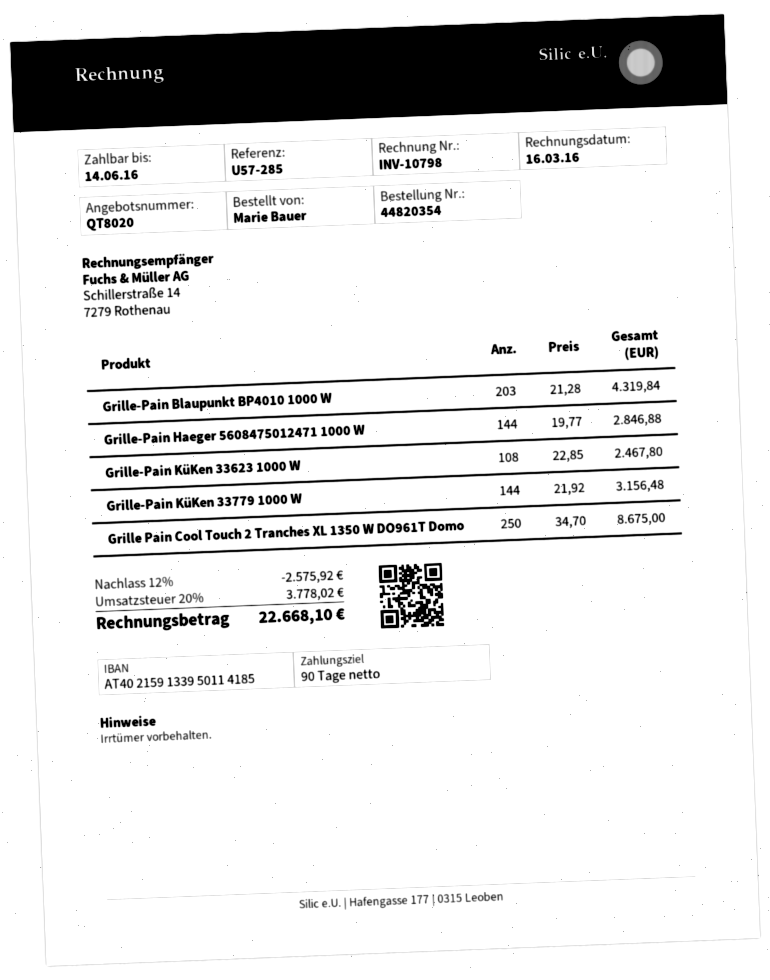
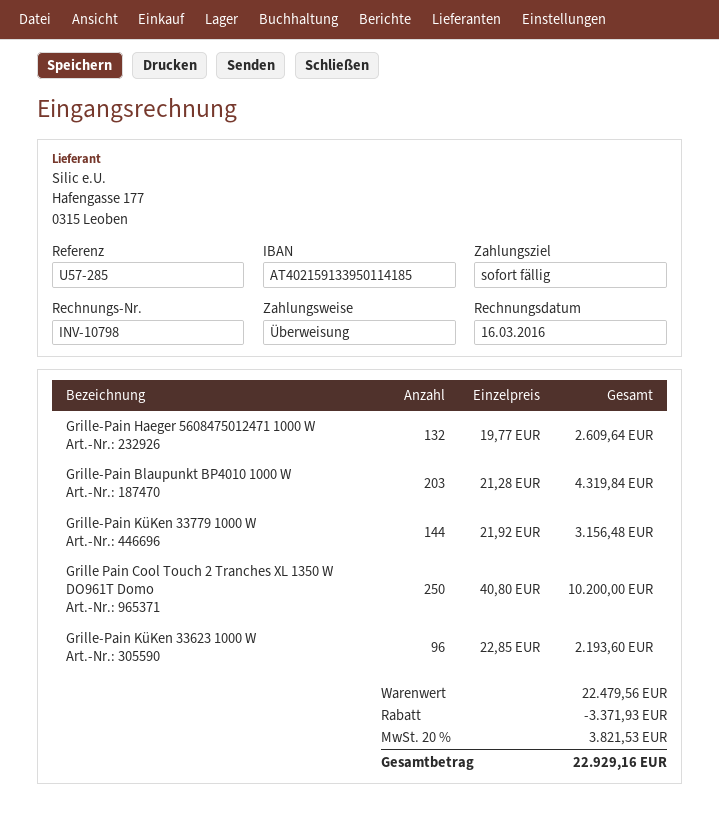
payment terms: 90 days -> on receipt
Grille-Pain Haeger 5608475012471 1000 W: 144 x 19.77 = 2846.88 -> 132 x 19.77 = 2609.64
Grille-Pain KüKen 33623 1000 W: 108 x 22.85 = 2467.80 -> 96 x 22.85 = 2193.60
Grille Pain Cool Touch 2 Tranches XL 1350 W DO961T Domo: 250 x 34.70 = 8675.00 -> 250 x 40.80 = 10200.00
discount: 2575.92 -> 3371.93
tax: 20% = 3778.02 -> 20% = 3821.53
total: 22668.10 -> 22929.16

